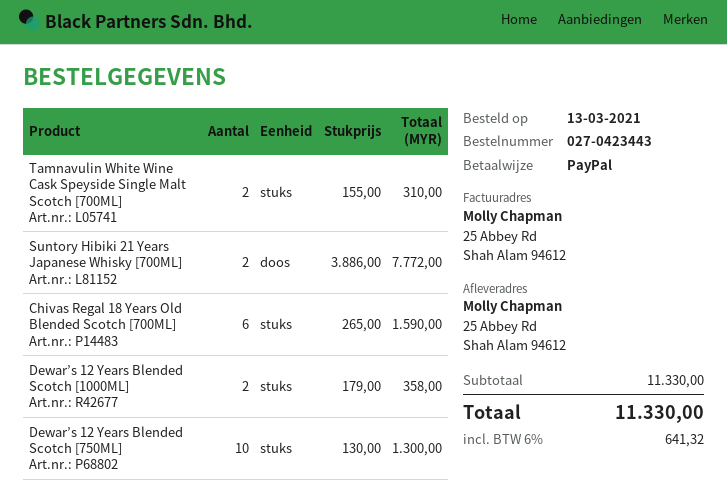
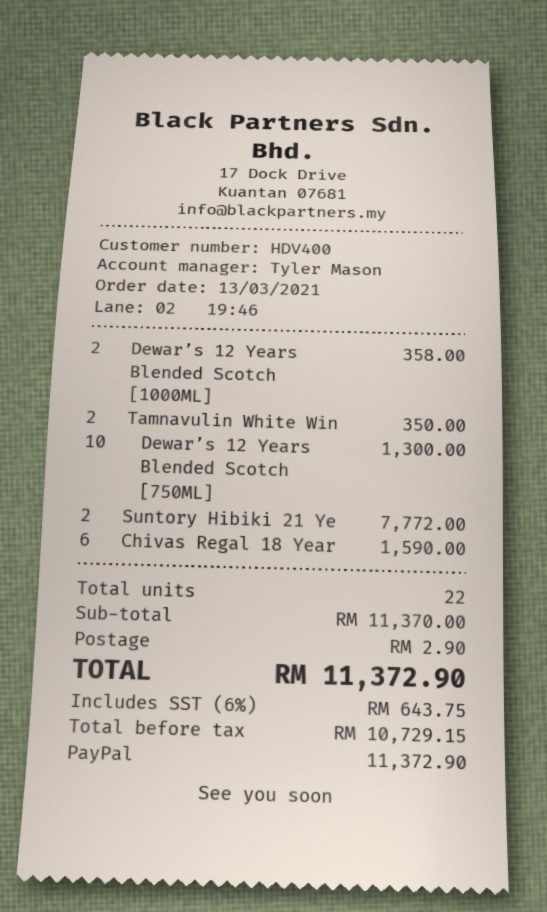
Tamnavulin White Wine Cask Speyside Single Malt Scotch [700ML]: 2 for 310.00 -> 2 for 350.00
subtotal: 11330.00 -> 11370.00
shipping: none -> 2.90
tax: 6% = 641.32 -> 6% = 643.75
total: 11330.00 -> 11372.90

